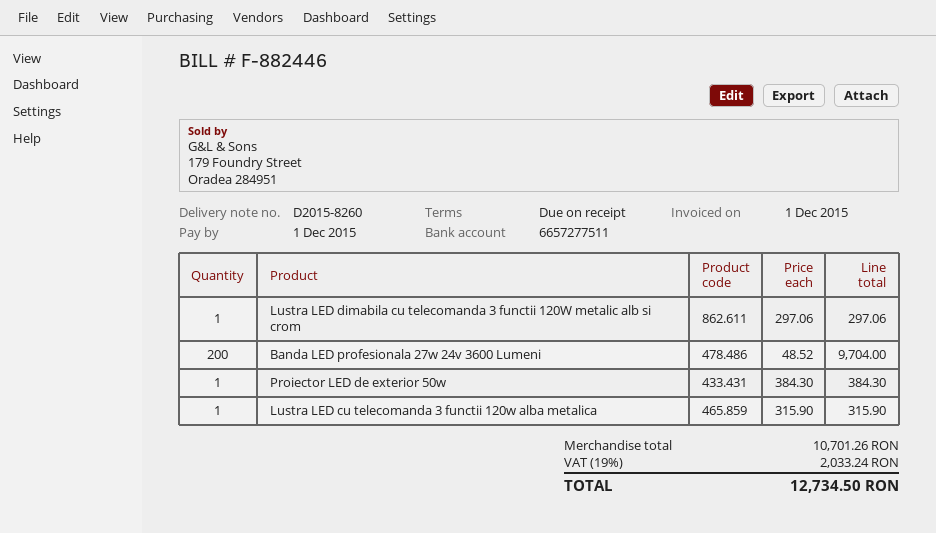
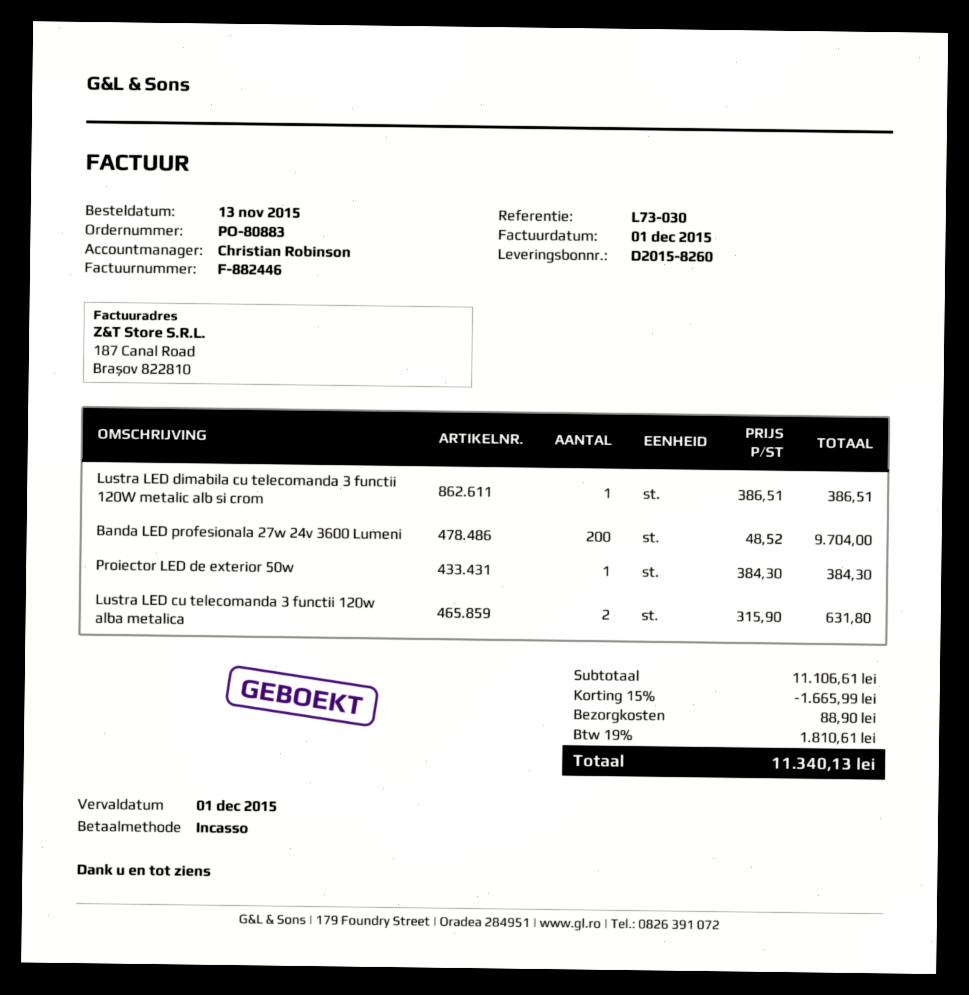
Lustra LED dimabila cu telecomanda 3 functii 120W metalic alb si crom: 1 x 297.06 = 297.06 -> 1 x 386.51 = 386.51
Lustra LED cu telecomanda 3 functii 120w alba metalica: 1 x 315.90 = 315.90 -> 2 x 315.90 = 631.80
subtotal: 10701.26 -> 11106.61
discount: none -> 15% = 1665.99
shipping: none -> 88.90
tax: 19% = 2033.24 -> 19% = 1810.61
total: 12734.50 -> 11340.13

